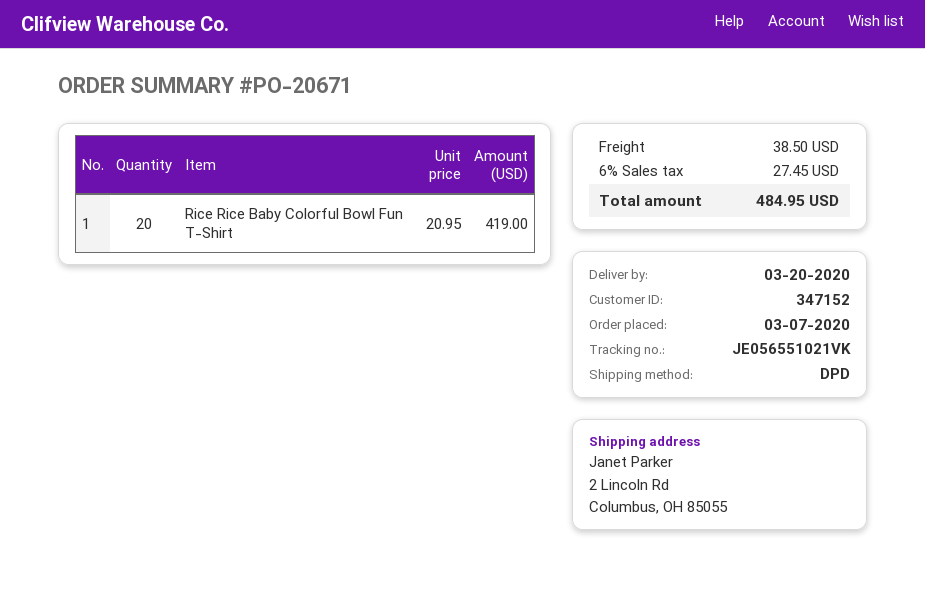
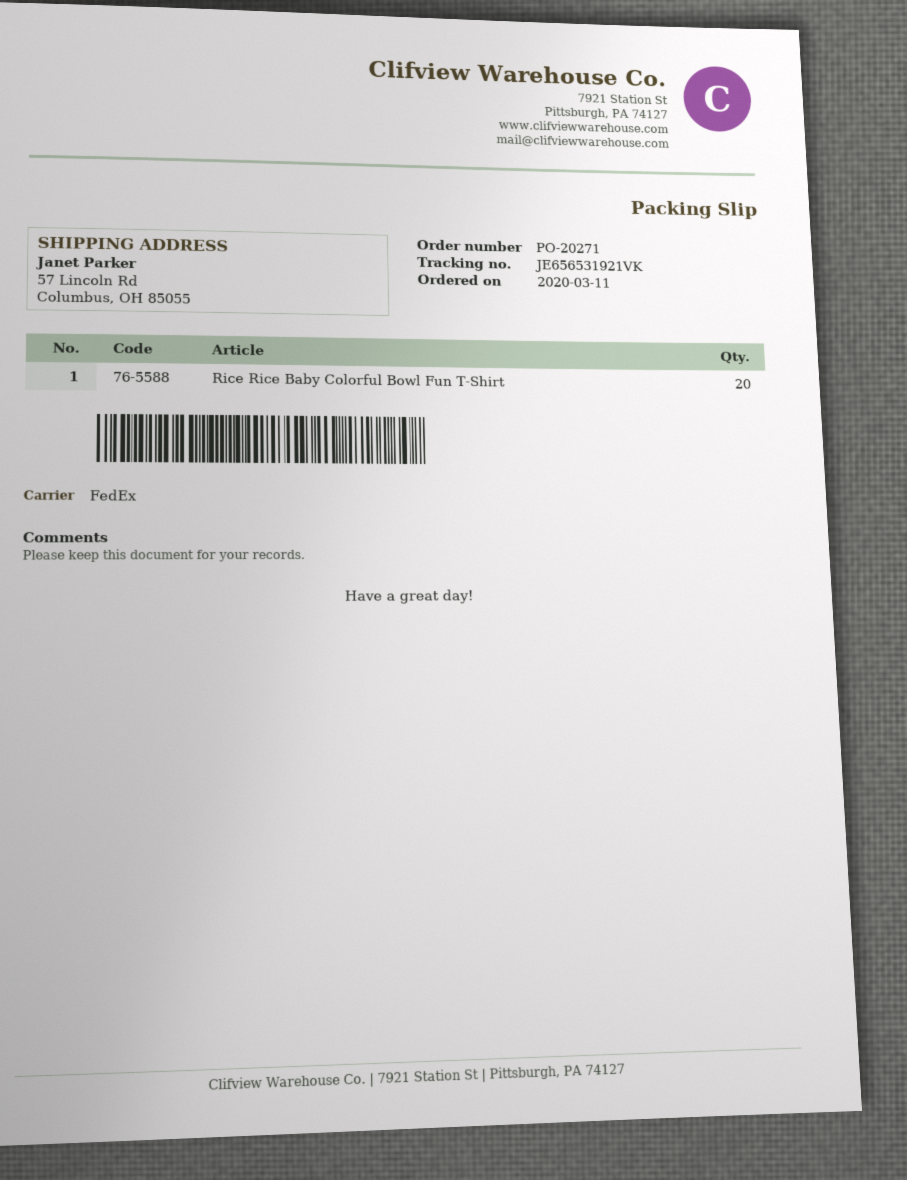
order number: PO-20671 -> PO-20271
order date: 2020-03-07 -> 2020-03-11
shipping method: DPD -> FedEx
tracking number: JE056551021VK -> JE656531921VK
ship to: 2 Lincoln Rd, Columbus, OH 85055 -> 57 Lincoln Rd, Columbus, OH 85055

